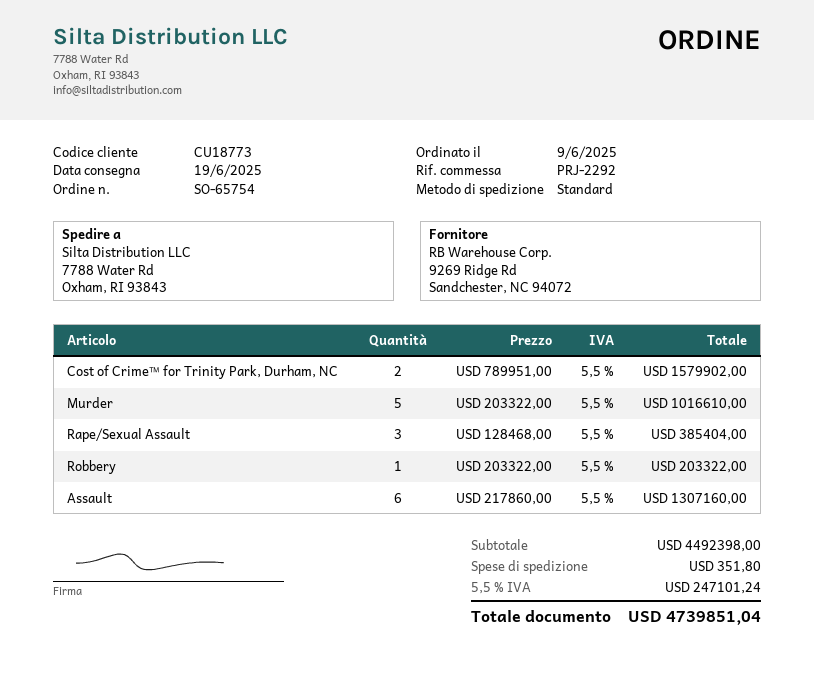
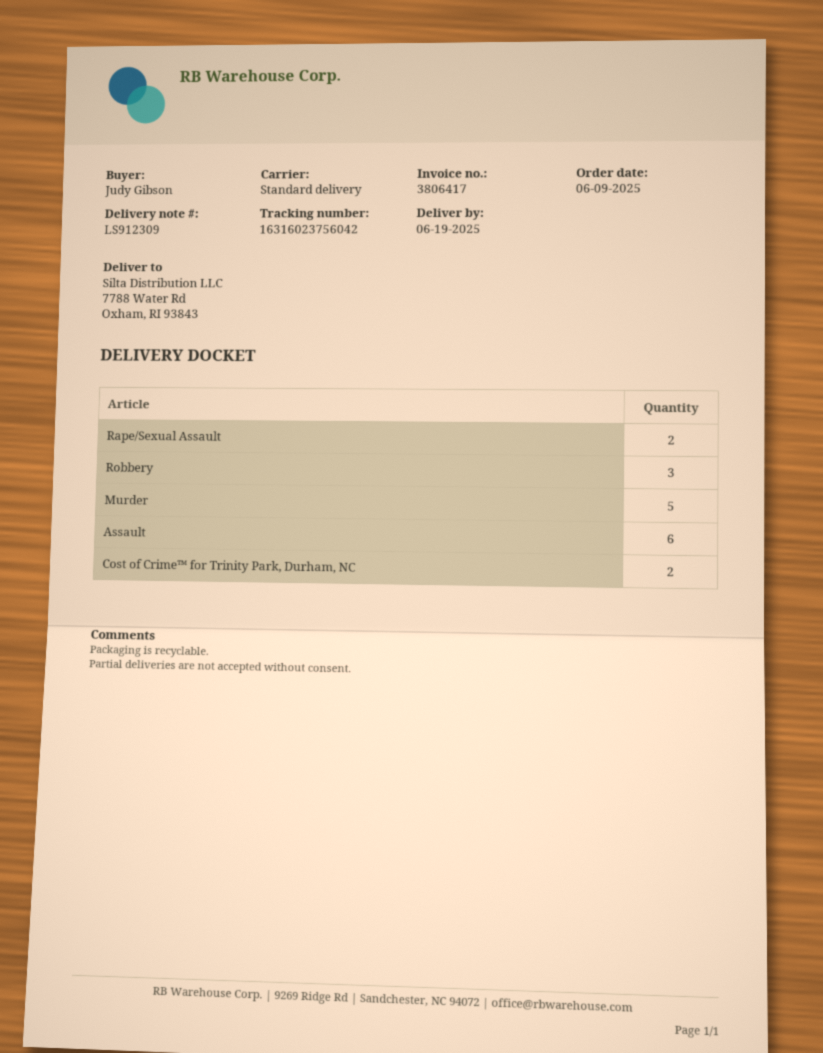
Rape/Sexual Assault: 3 -> 2
Robbery: 1 -> 3

